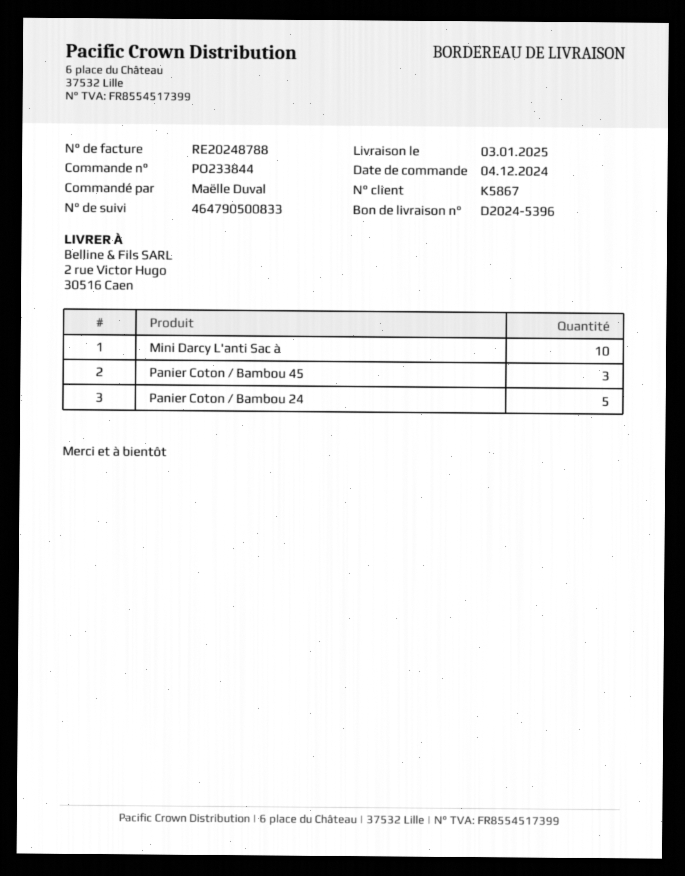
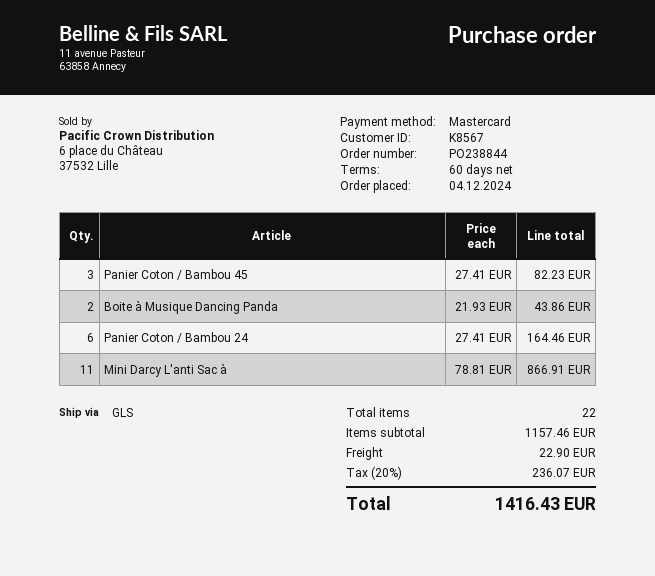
order number: PO233844 -> PO238844
customer number: K5867 -> K8567
Mini Darcy L'anti Sac à: 10 -> 11
Panier Coton / Bambou 24: 5 -> 6
Boite à Musique Dancing Panda: none -> 2

